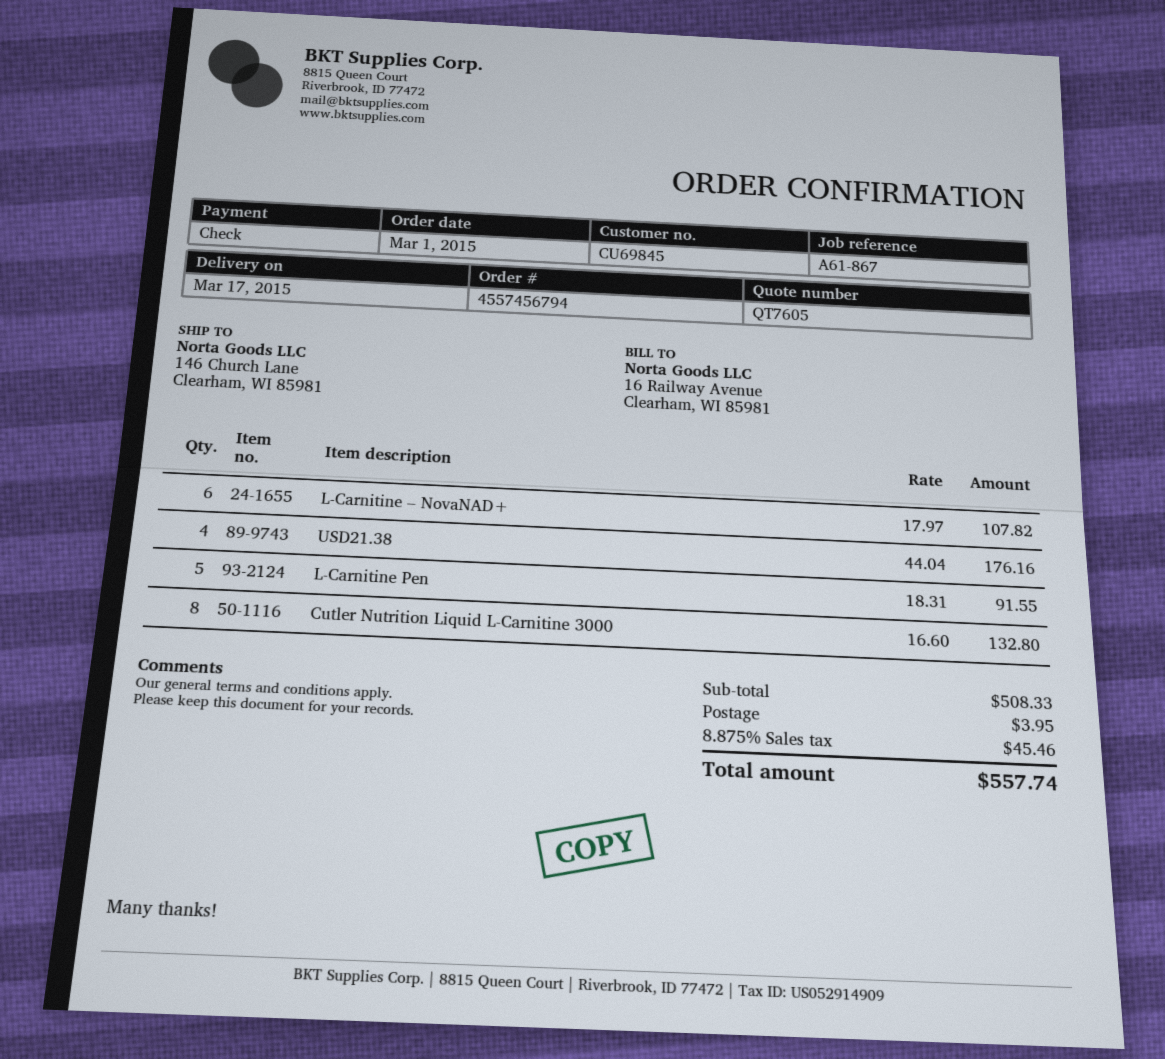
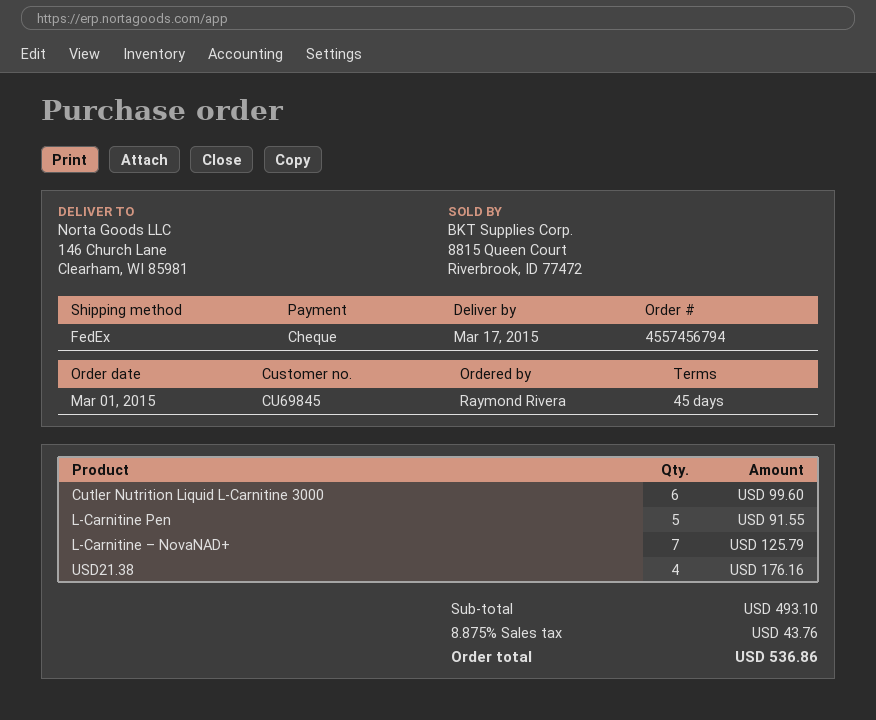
L-Carnitine – NovaNAD+: 6 for 107.82 -> 7 for 125.79
Cutler Nutrition Liquid L-Carnitine 3000: 8 for 132.80 -> 6 for 99.60
subtotal: 508.33 -> 493.10
shipping: 3.95 -> none
tax: 8.875% = 45.46 -> 8.875% = 43.76
total: 557.74 -> 536.86

